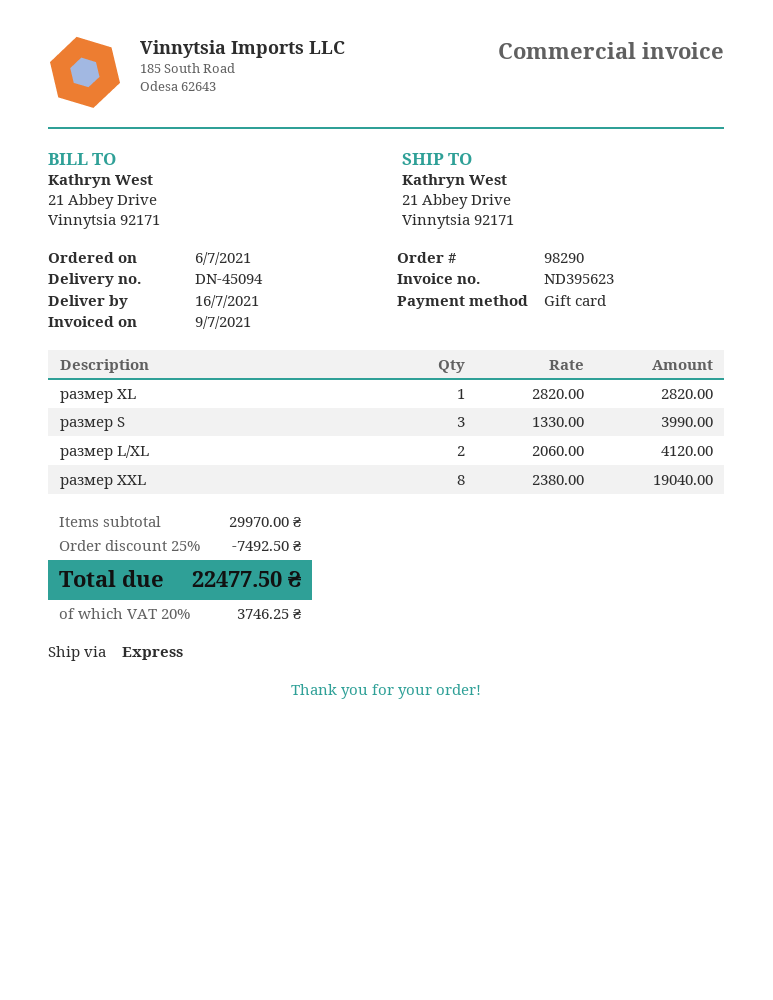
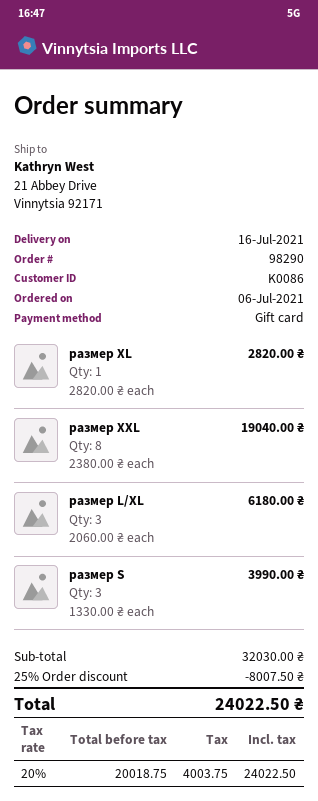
размер L/XL: 2 x 2060.00 = 4120.00 -> 3 x 2060.00 = 6180.00
subtotal: 29970.00 -> 32030.00
discount: 25% = 7492.50 -> 25% = 8007.50
tax: 20% = 3746.25 -> 20% = 4003.75
total: 22477.50 -> 24022.50

